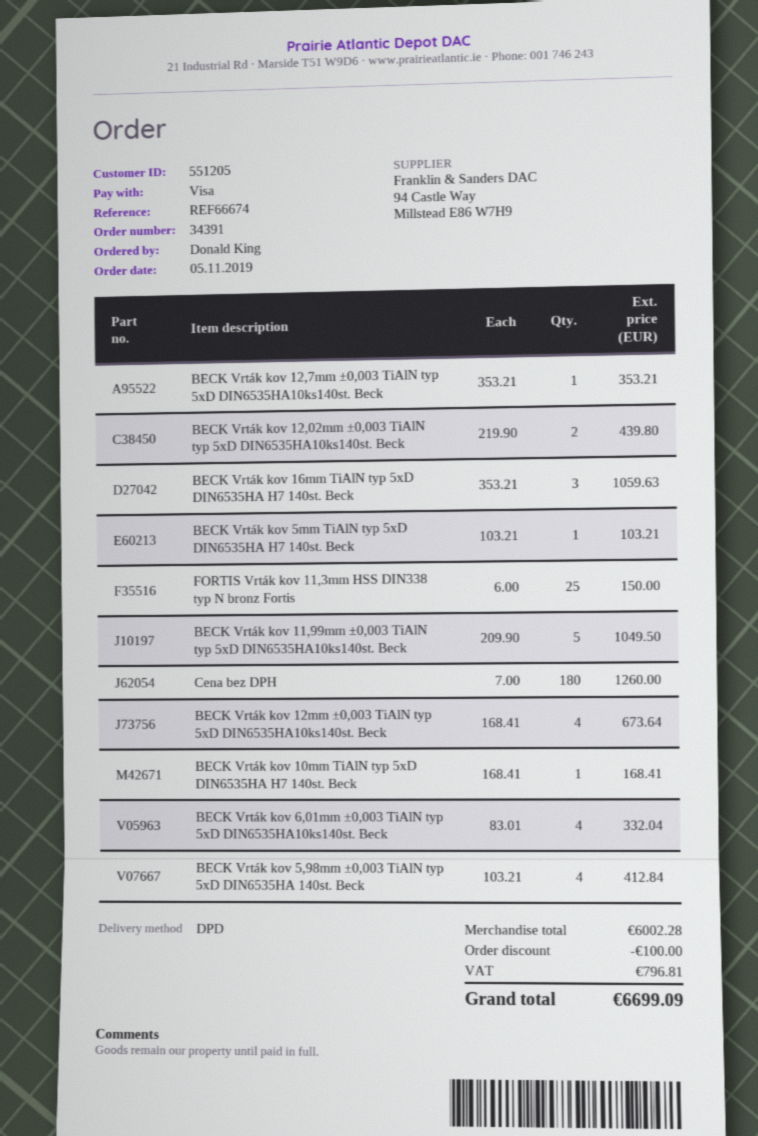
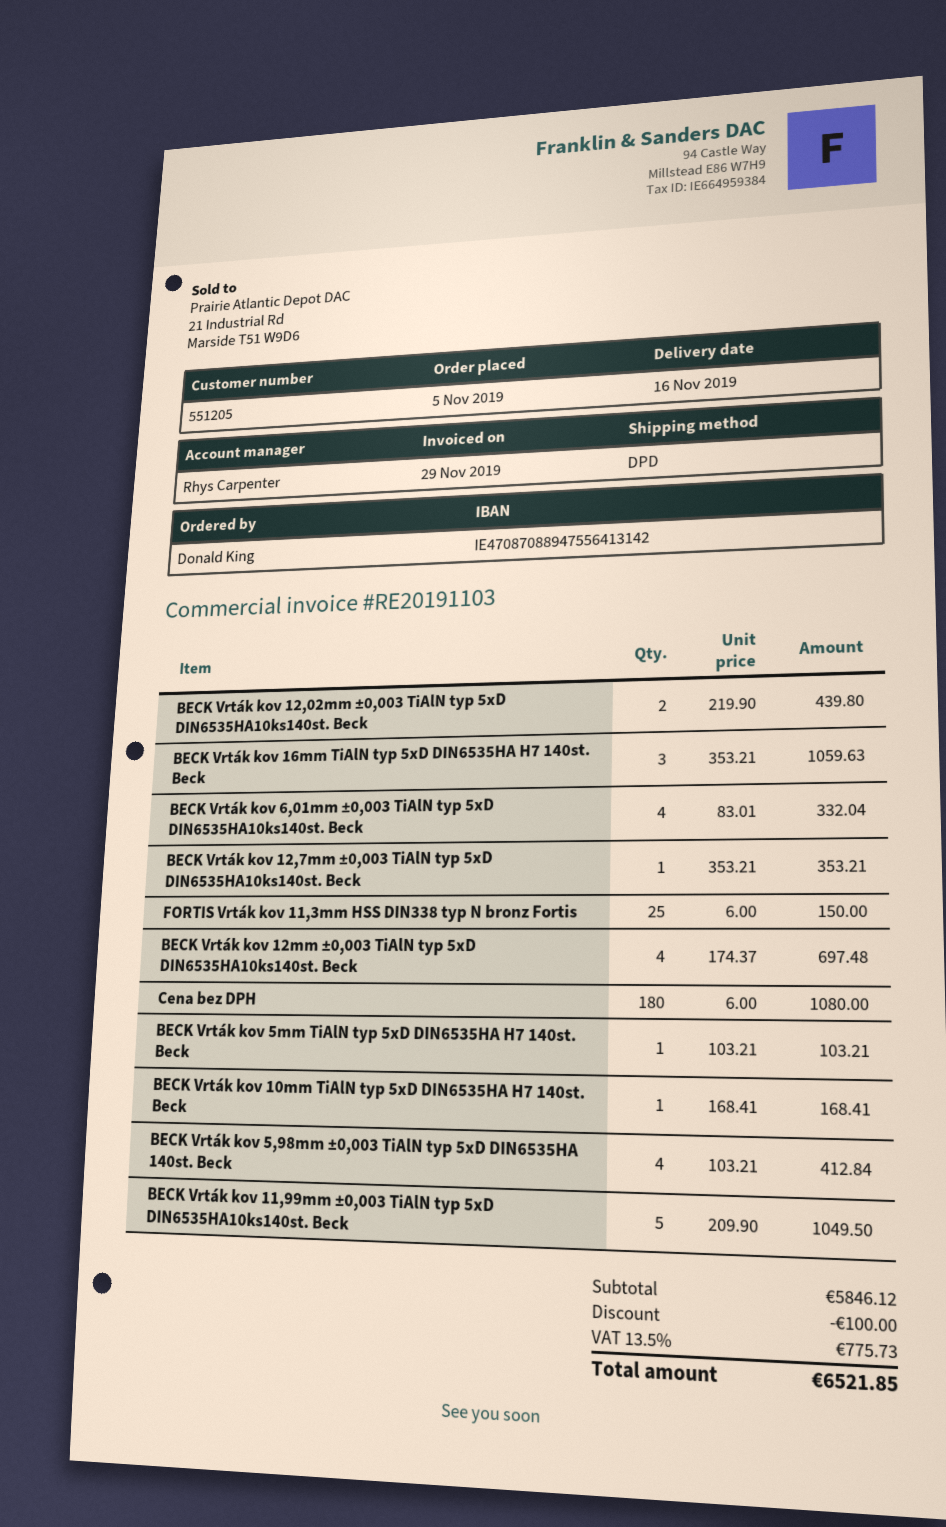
Cena bez DPH: 180 x 7.00 = 1260.00 -> 180 x 6.00 = 1080.00
BECK Vrták kov 12mm ±0,003 TiAlN typ 5xD DIN6535HA10ks140st. Beck: 4 x 168.41 = 673.64 -> 4 x 174.37 = 697.48
subtotal: 6002.28 -> 5846.12
tax: 796.81 -> 775.73
total: 6699.09 -> 6521.85

